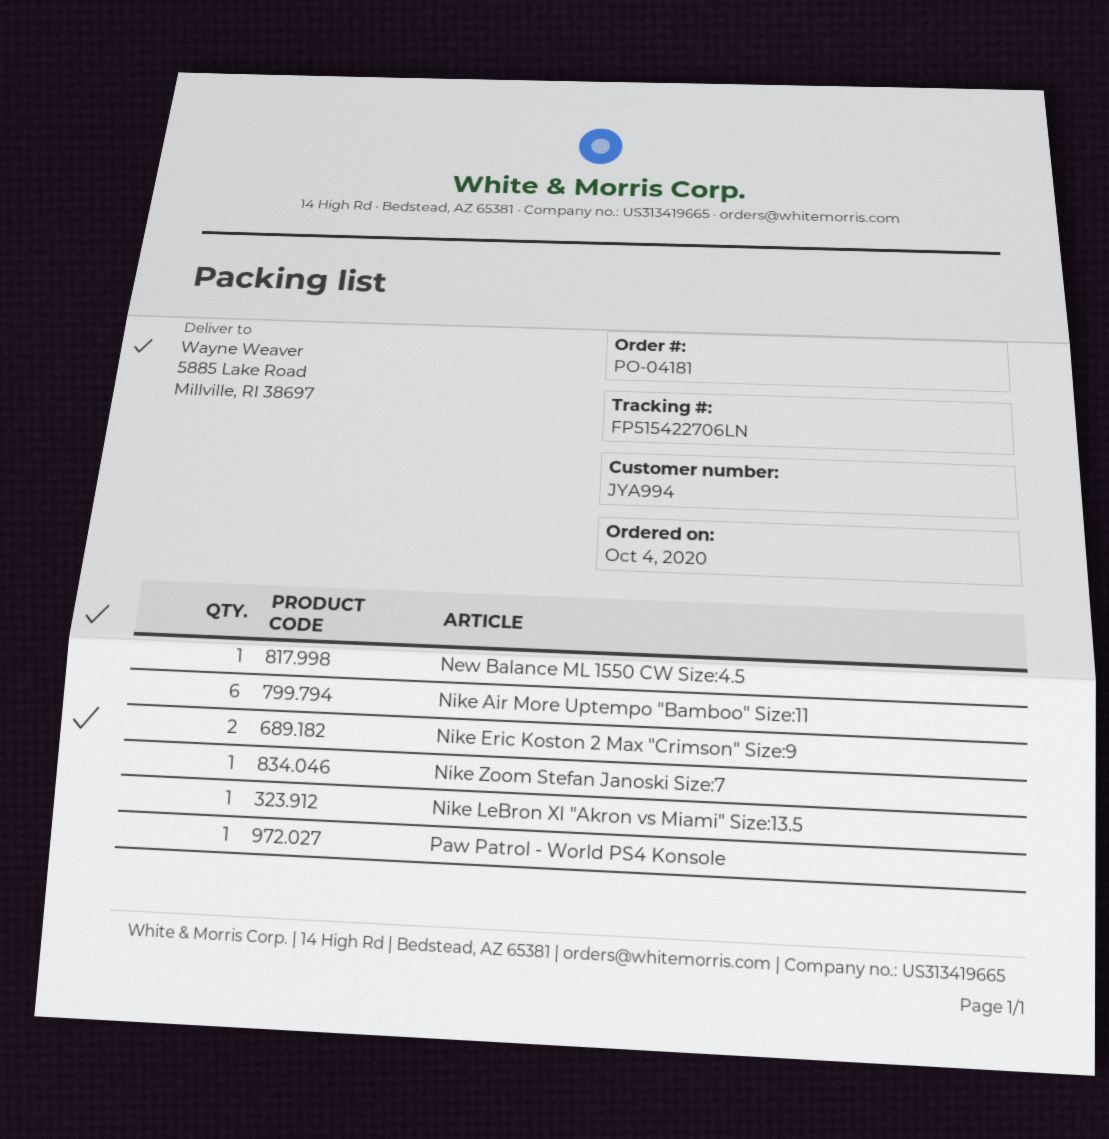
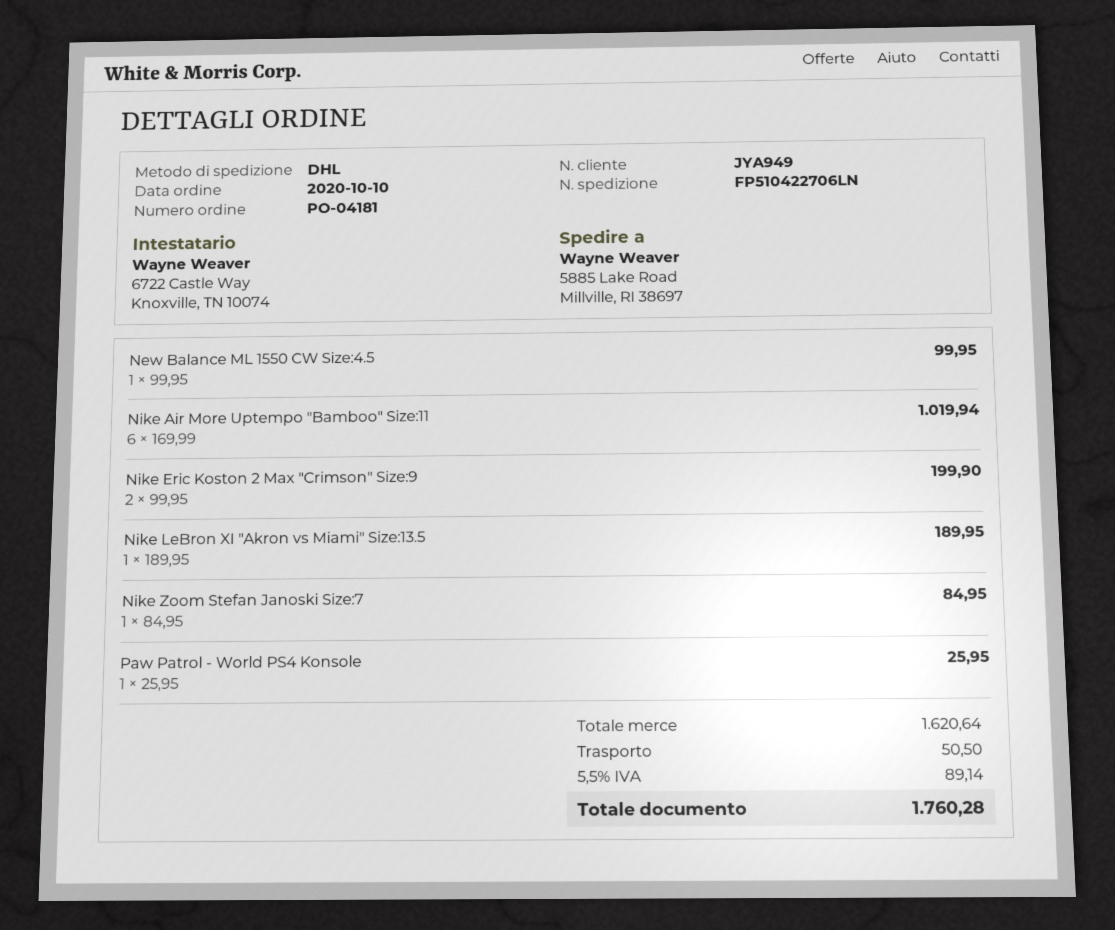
order date: 2020-10-04 -> 2020-10-10
customer number: JYA994 -> JYA949
tracking number: FP515422706LN -> FP510422706LN

